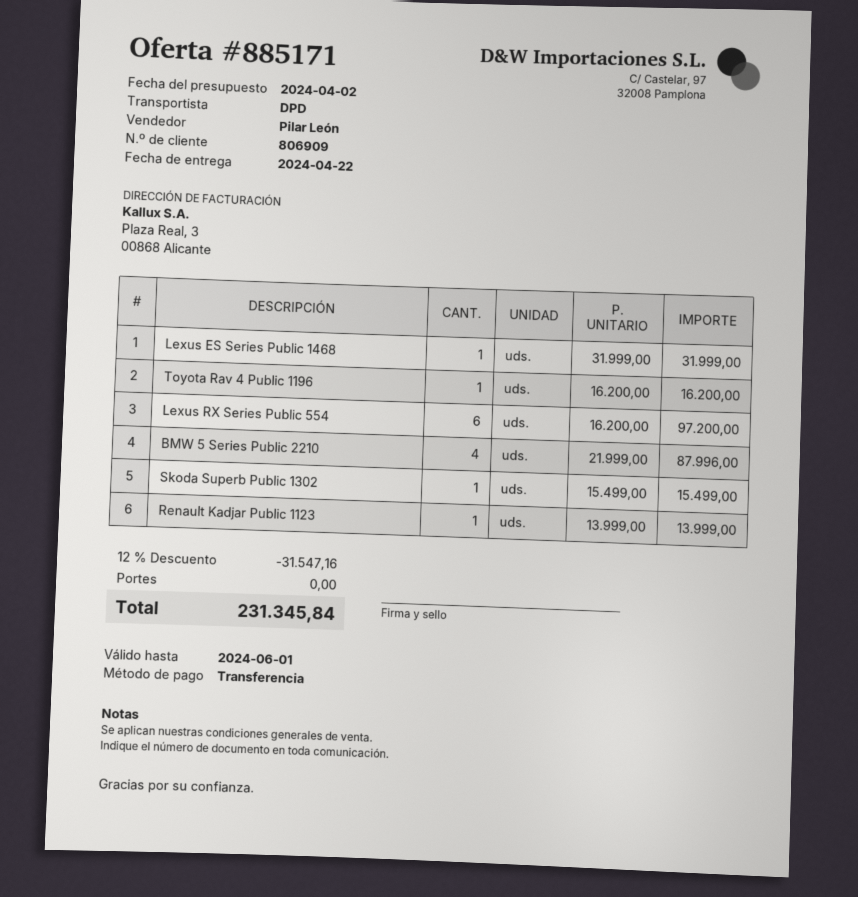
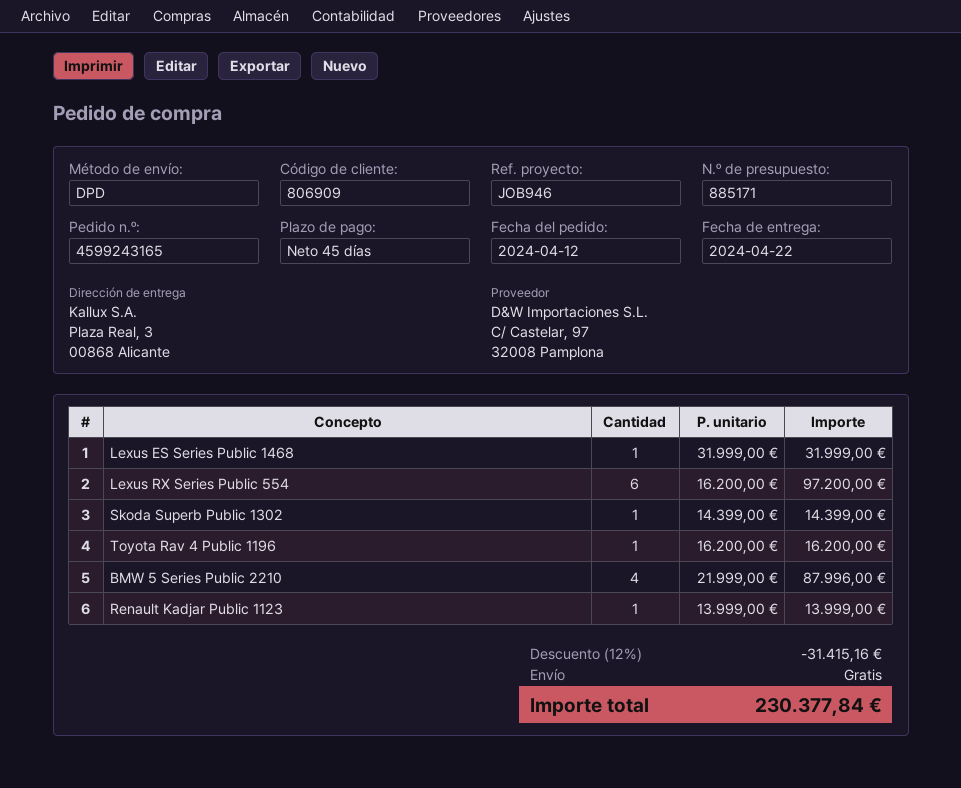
Skoda Superb Public 1302: 1 x 15499.00 = 15499.00 -> 1 x 14399.00 = 14399.00
discount: 12% = 31547.16 -> 12% = 31415.16
total: 231345.84 -> 230377.84

